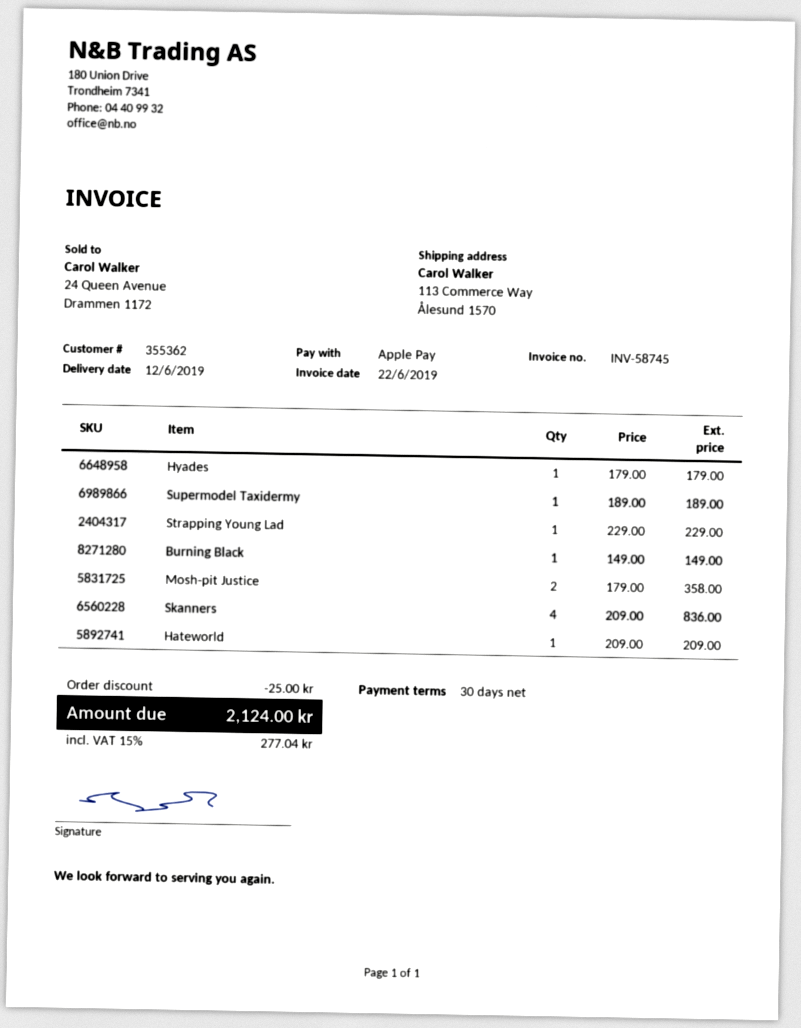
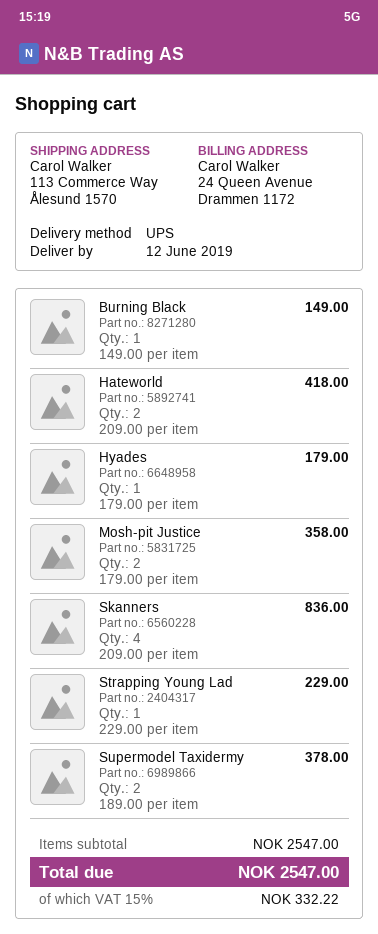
Supermodel Taxidermy: 1 x 189.00 = 189.00 -> 2 x 189.00 = 378.00
Hateworld: 1 x 209.00 = 209.00 -> 2 x 209.00 = 418.00
discount: 25.00 -> none
tax: 15% = 277.04 -> 15% = 332.22
total: 2124.00 -> 2547.00

